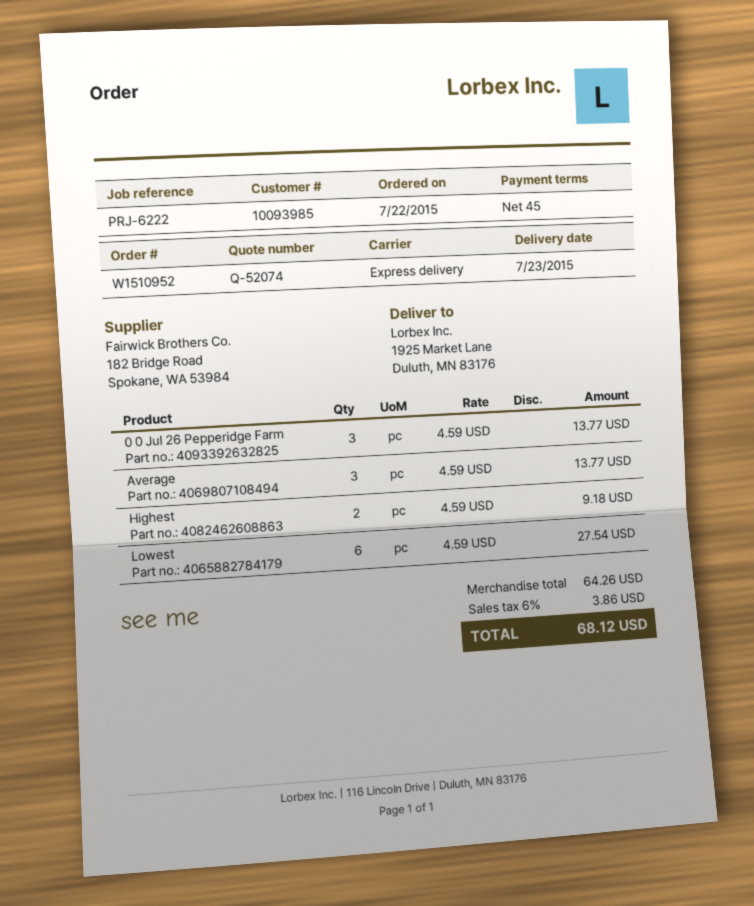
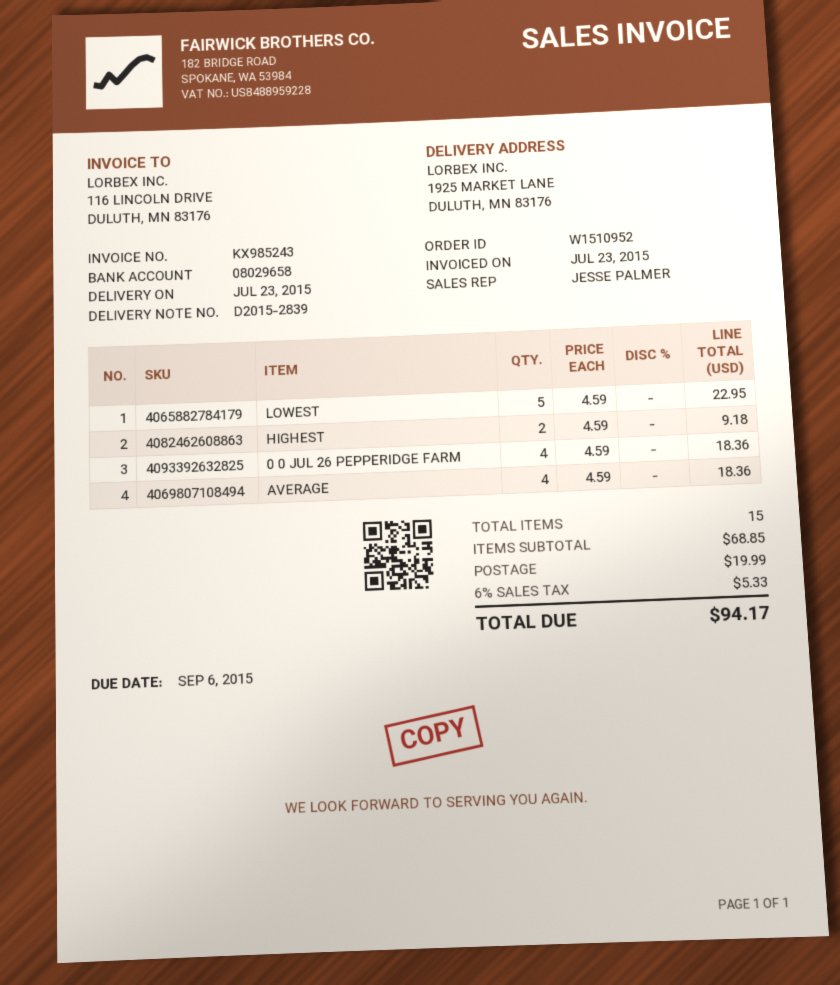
0 0 Jul 26 Pepperidge Farm: 3 x 4.59 = 13.77 -> 4 x 4.59 = 18.36
Average: 3 x 4.59 = 13.77 -> 4 x 4.59 = 18.36
Lowest: 6 x 4.59 = 27.54 -> 5 x 4.59 = 22.95
subtotal: 64.26 -> 68.85
shipping: none -> 19.99
tax: 6% = 3.86 -> 6% = 5.33
total: 68.12 -> 94.17

